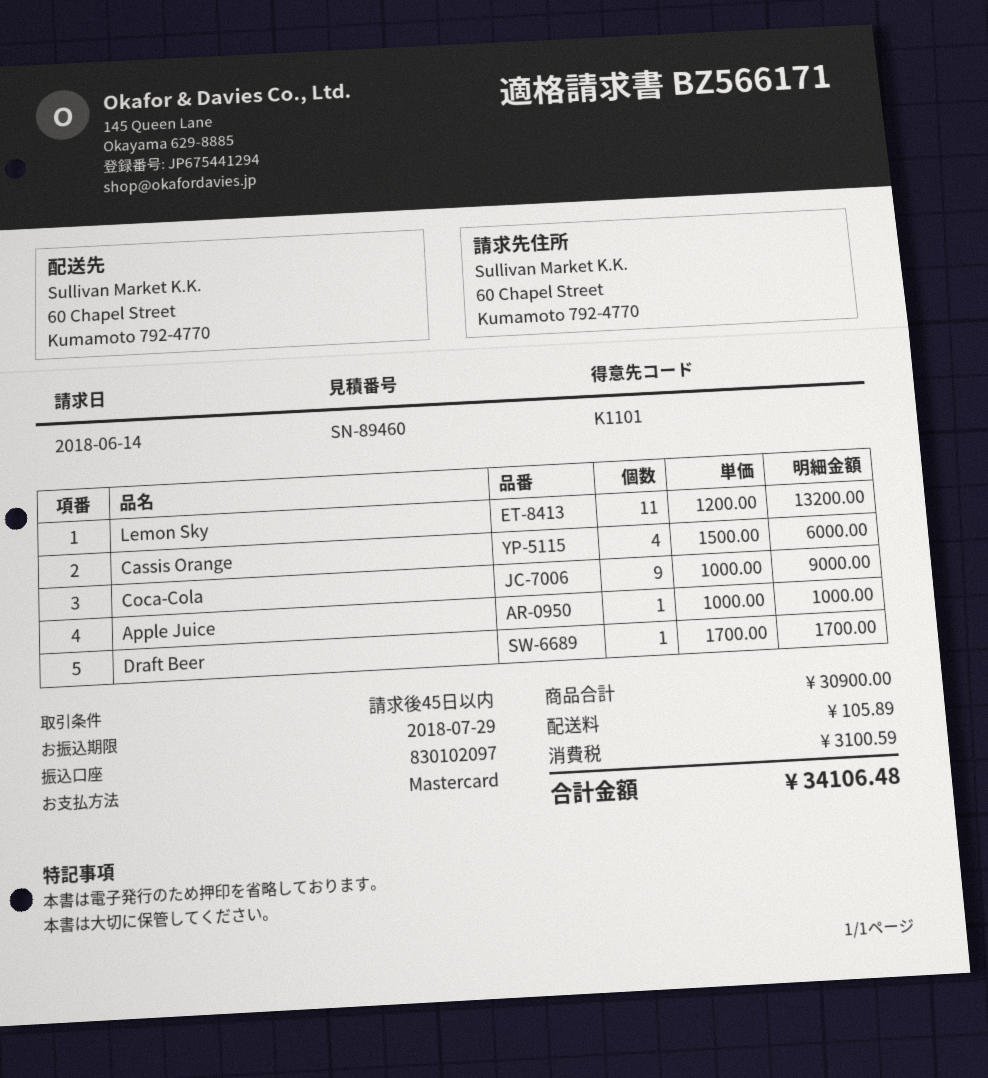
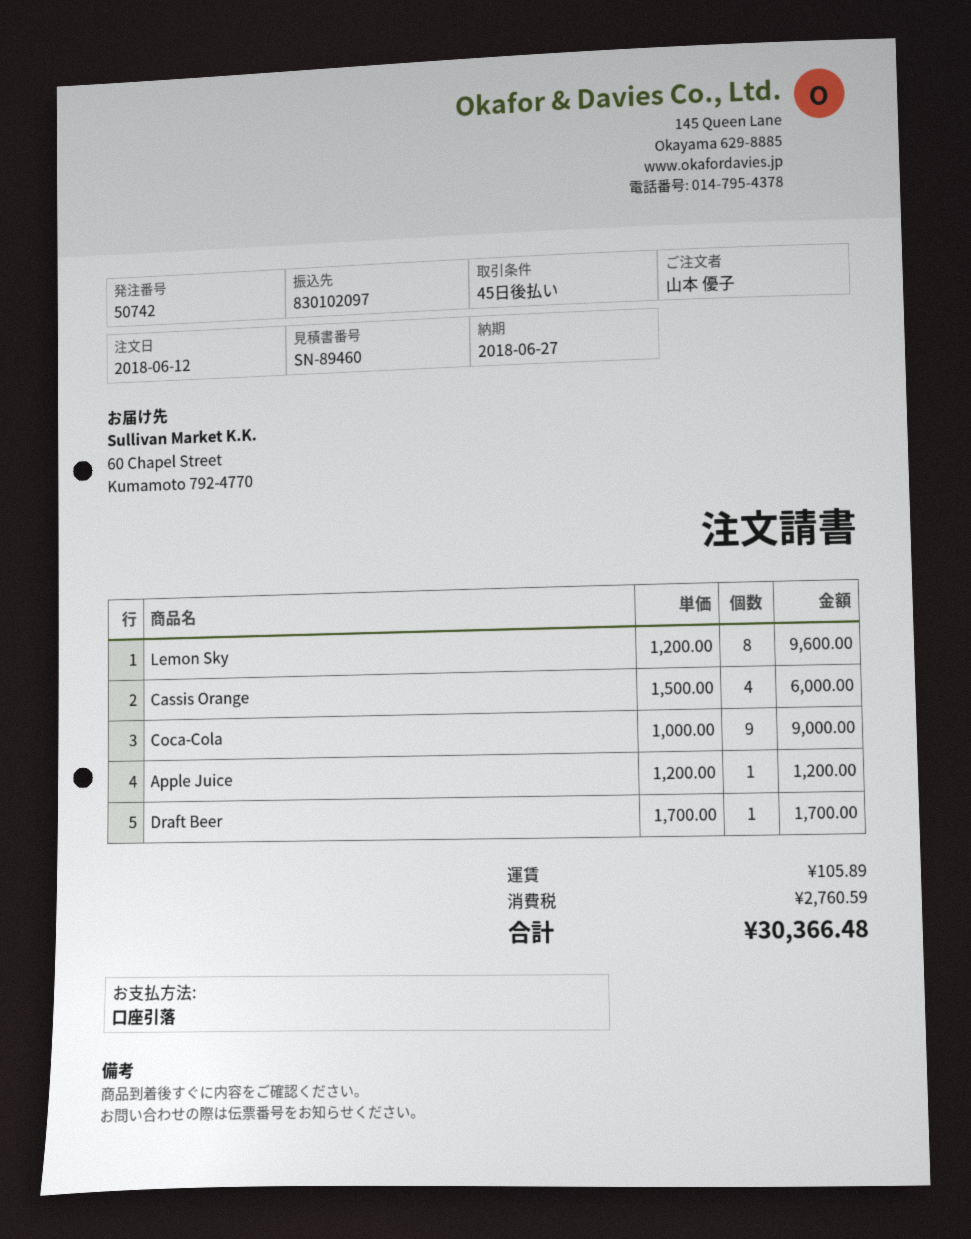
payment method: Mastercard -> direct debit
Lemon Sky: 11 x 1200.00 = 13200.00 -> 8 x 1200.00 = 9600.00
Apple Juice: 1 x 1000.00 = 1000.00 -> 1 x 1200.00 = 1200.00
tax: 3100.59 -> 2760.59
total: 34106.48 -> 30366.48

